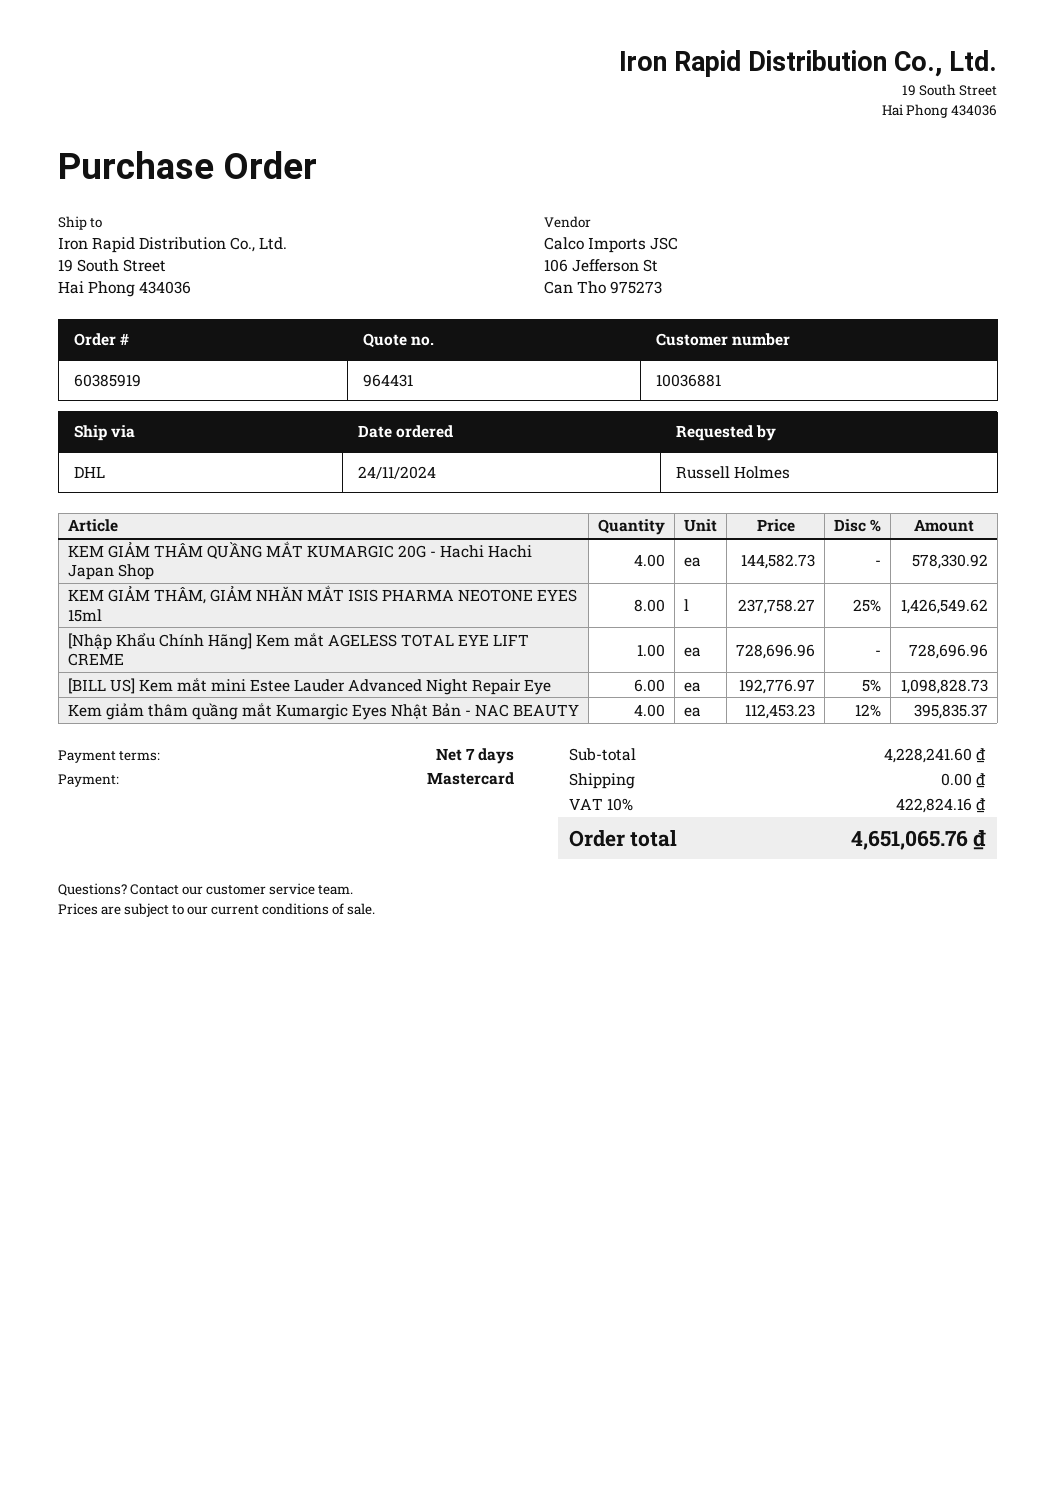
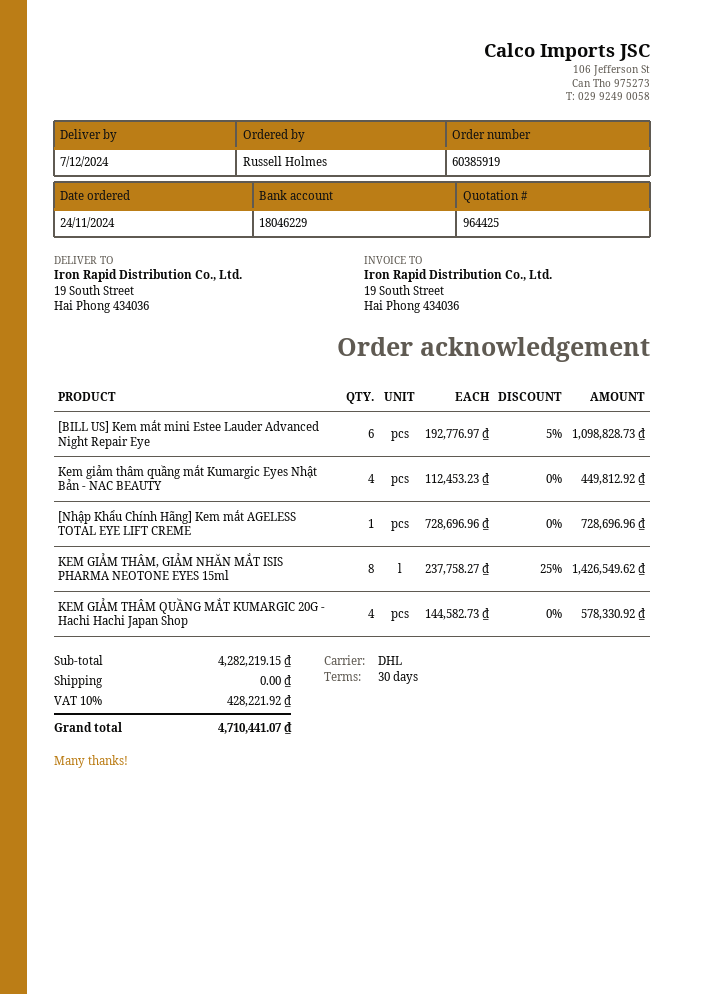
quote number: 964431 -> 964425
payment terms: 7 days -> 30 days
Kem giảm thâm quầng mắt Kumargic Eyes Nhật Bản - NAC BEAUTY: 4 x 112453.23 - 12% = 395835.37 -> 4 x 112453.23 = 449812.92
subtotal: 4228241.60 -> 4282219.15
tax: 10% = 422824.16 -> 10% = 428221.92
total: 4651065.76 -> 4710441.07

